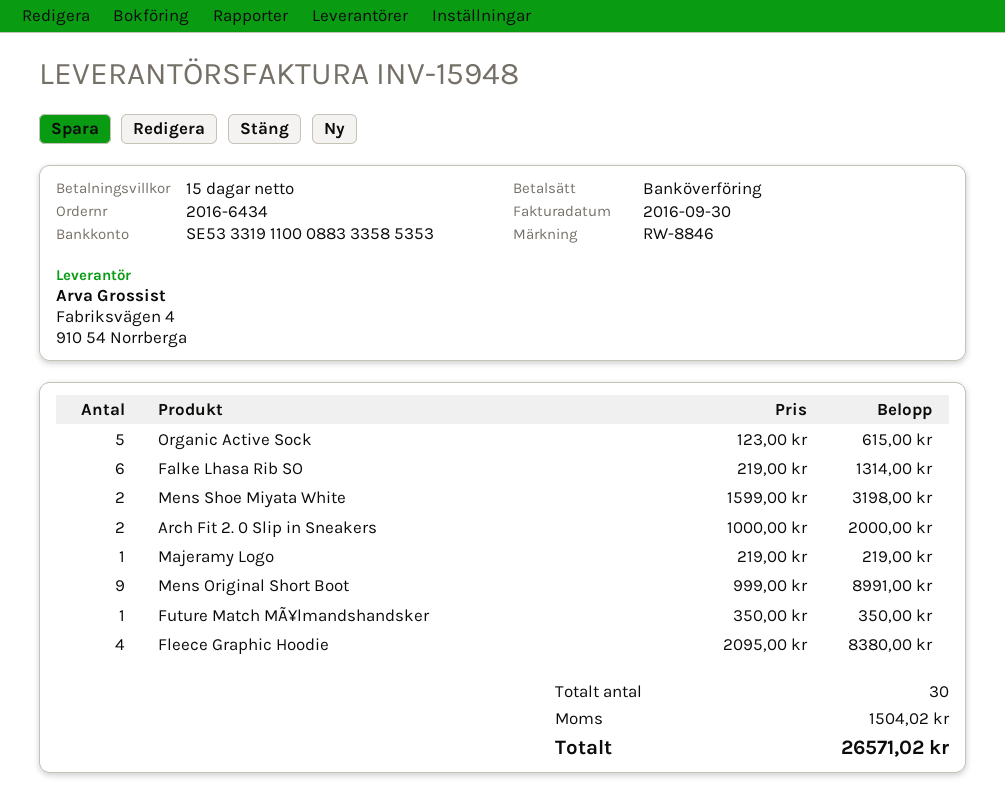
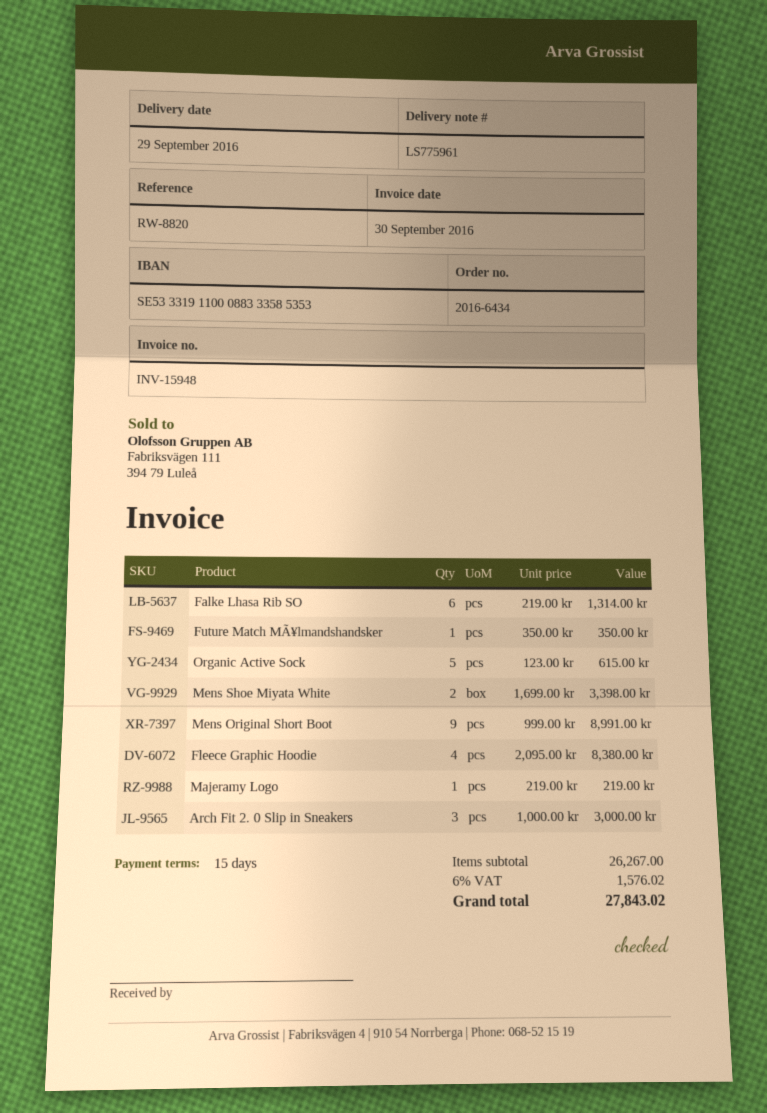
reference: RW-8846 -> RW-8820
Mens Shoe Miyata White: 2 x 1599.00 = 3198.00 -> 2 x 1699.00 = 3398.00
Arch Fit 2. 0 Slip in Sneakers: 2 x 1000.00 = 2000.00 -> 3 x 1000.00 = 3000.00
tax: 1504.02 -> 1576.02
total: 26571.02 -> 27843.02

